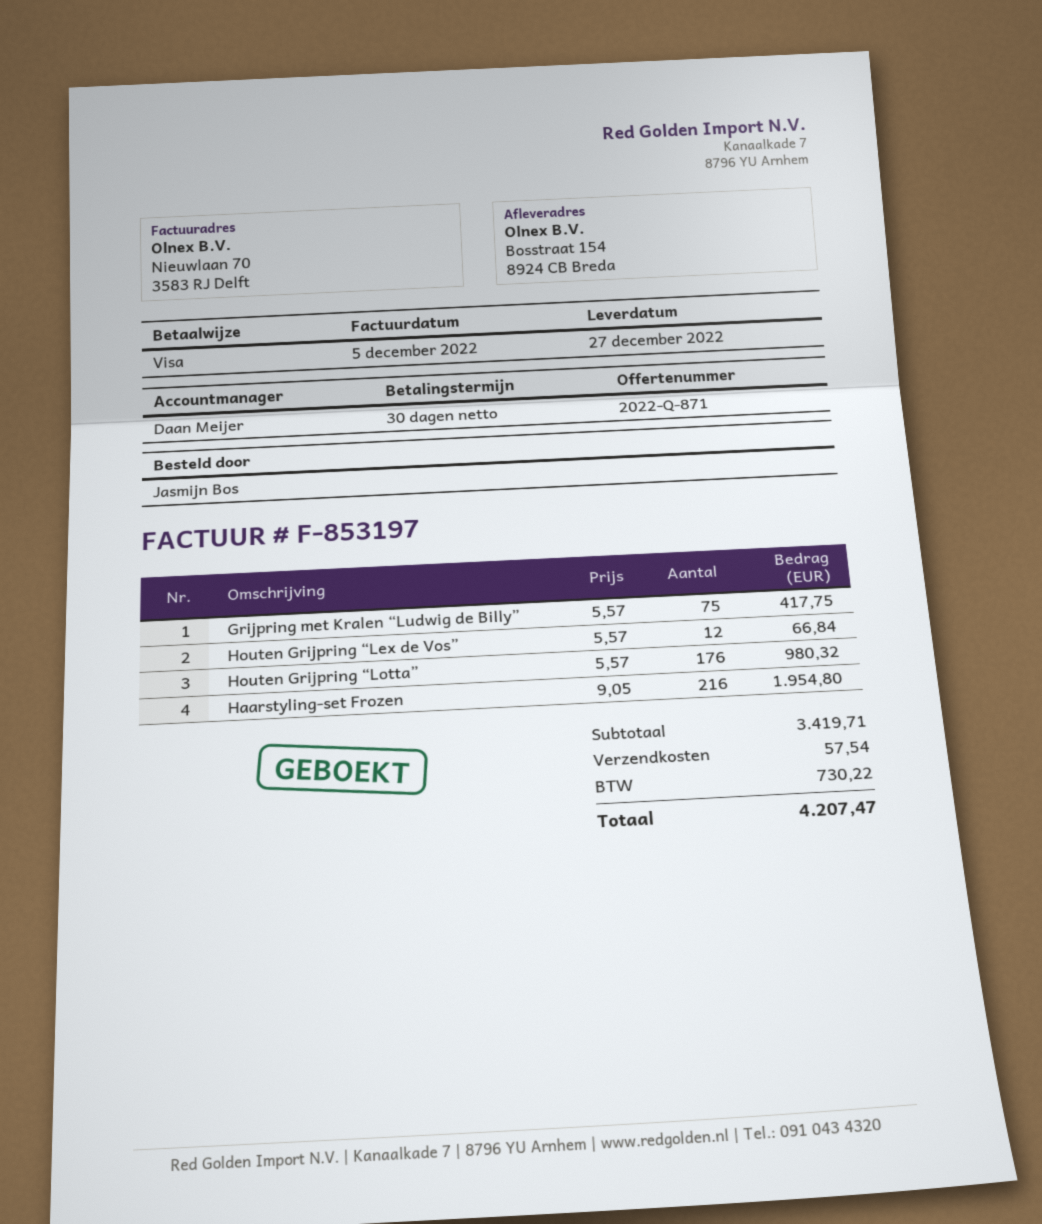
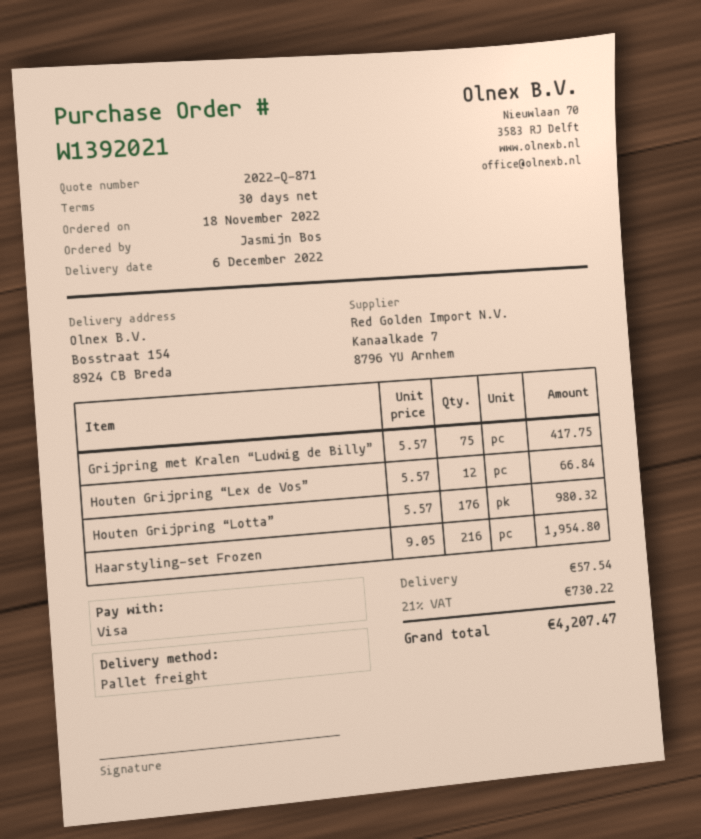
delivery date: 2022-12-27 -> 2022-12-06

